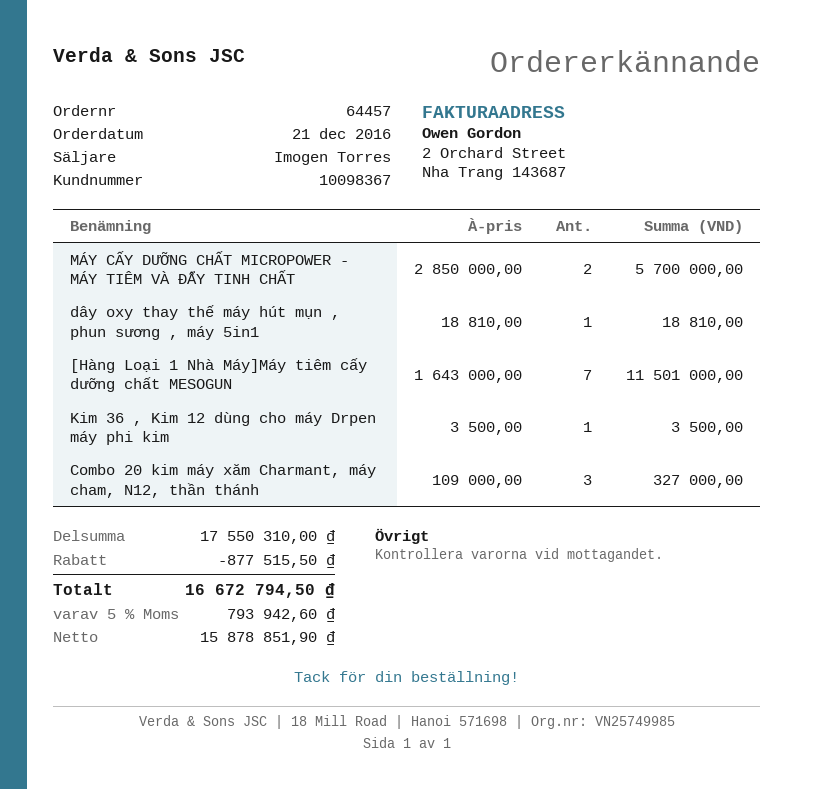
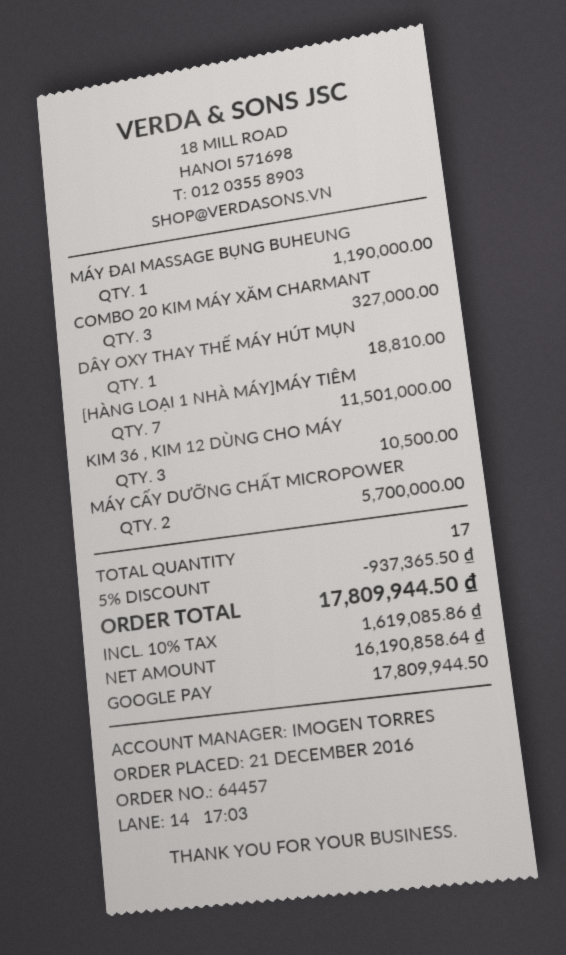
Kim 36 , Kim 12 dùng cho máy Drpen máy phi kim: 1 for 3500.00 -> 3 for 10500.00
MÁY ĐAI MASSAGE BỤNG BUHEUNG: none -> 1 for 1190000.00
discount: 877515.50 -> 937365.50
net: 15878851.90 -> 16190858.64
tax: 5% = 793942.60 -> 10% = 1619085.86
total: 16672794.50 -> 17809944.50

